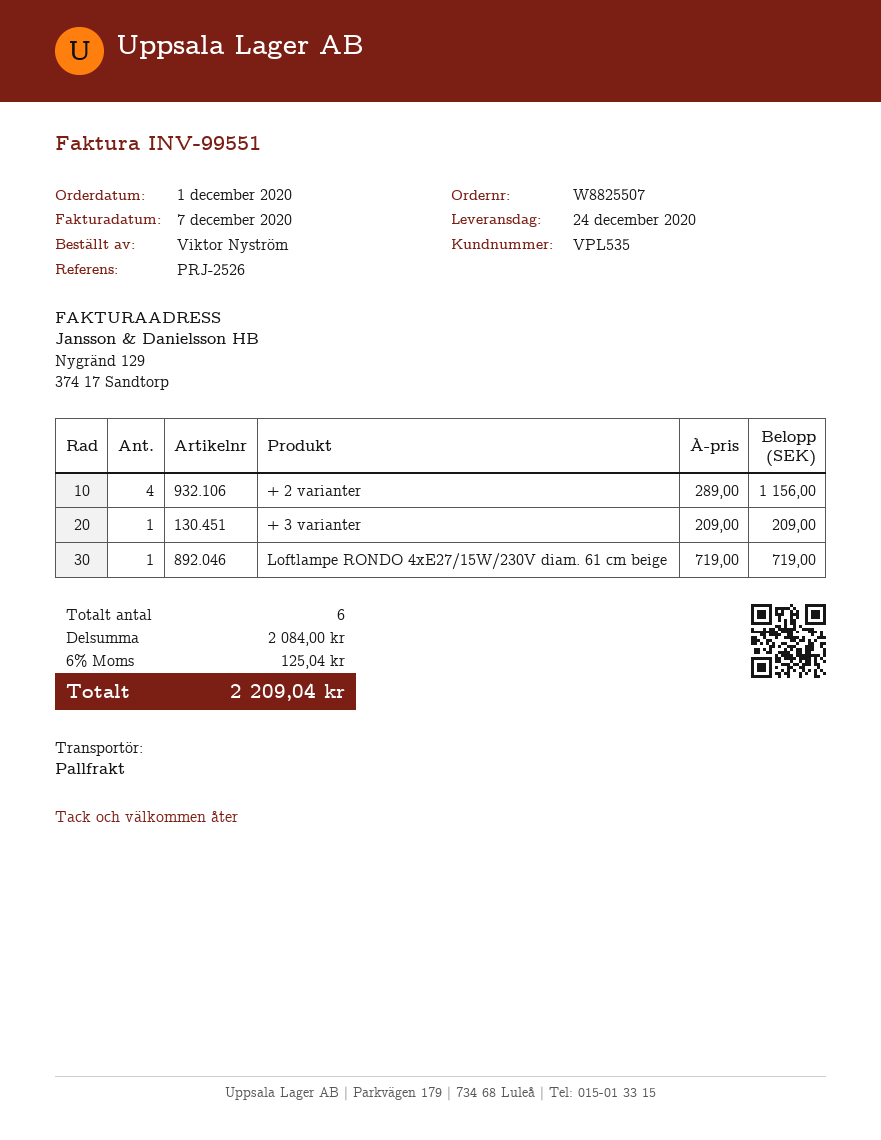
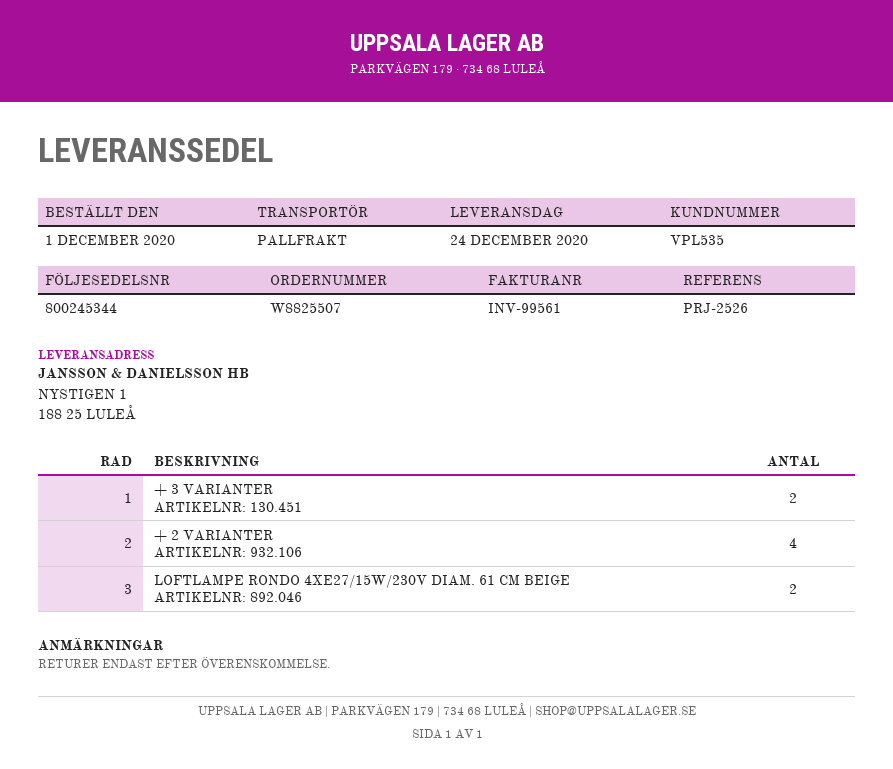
invoice number: INV-99551 -> INV-99561
+ 3 varianter: 1 -> 2
Loftlampe RONDO 4xE27/15W/230V diam. 61 cm beige: 1 -> 2

